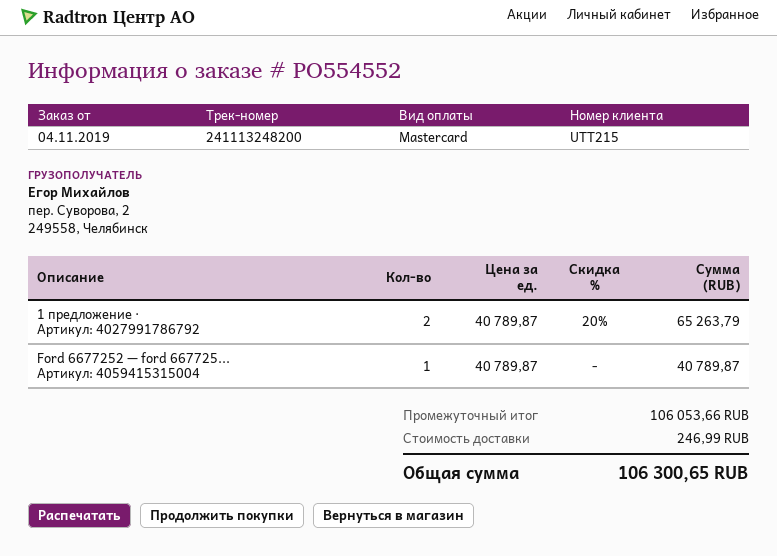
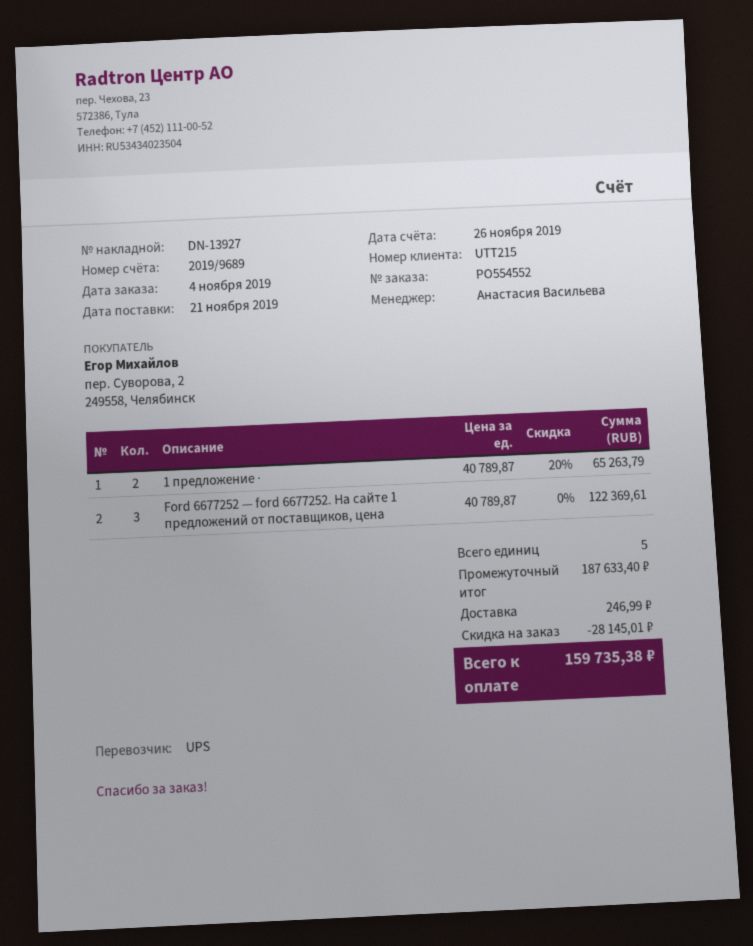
Ford 6677252 — ford 667725...: 1 x 40789.87 = 40789.87 -> 3 x 40789.87 = 122369.61
subtotal: 106053.66 -> 187633.40
discount: none -> 28145.01
total: 106300.65 -> 159735.38

